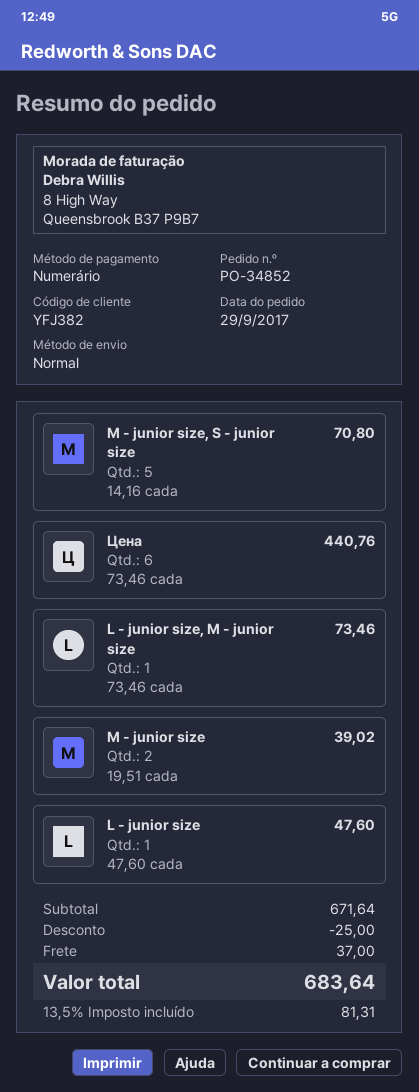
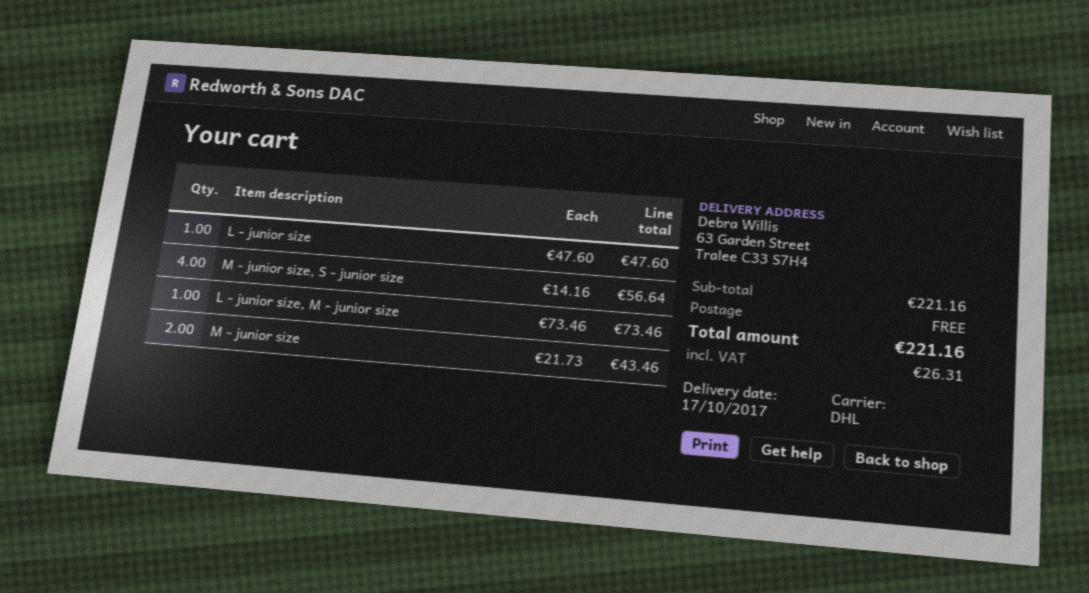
shipping method: standard -> DHL
M - junior size, S - junior size: 5 x 14.16 = 70.80 -> 4 x 14.16 = 56.64
Цена: 6 x 73.46 = 440.76 -> none
M - junior size: 2 x 19.51 = 39.02 -> 2 x 21.73 = 43.46
subtotal: 671.64 -> 221.16
discount: 25.00 -> none
shipping: 37.00 -> 0.00
tax: 81.31 -> 26.31
total: 683.64 -> 221.16

